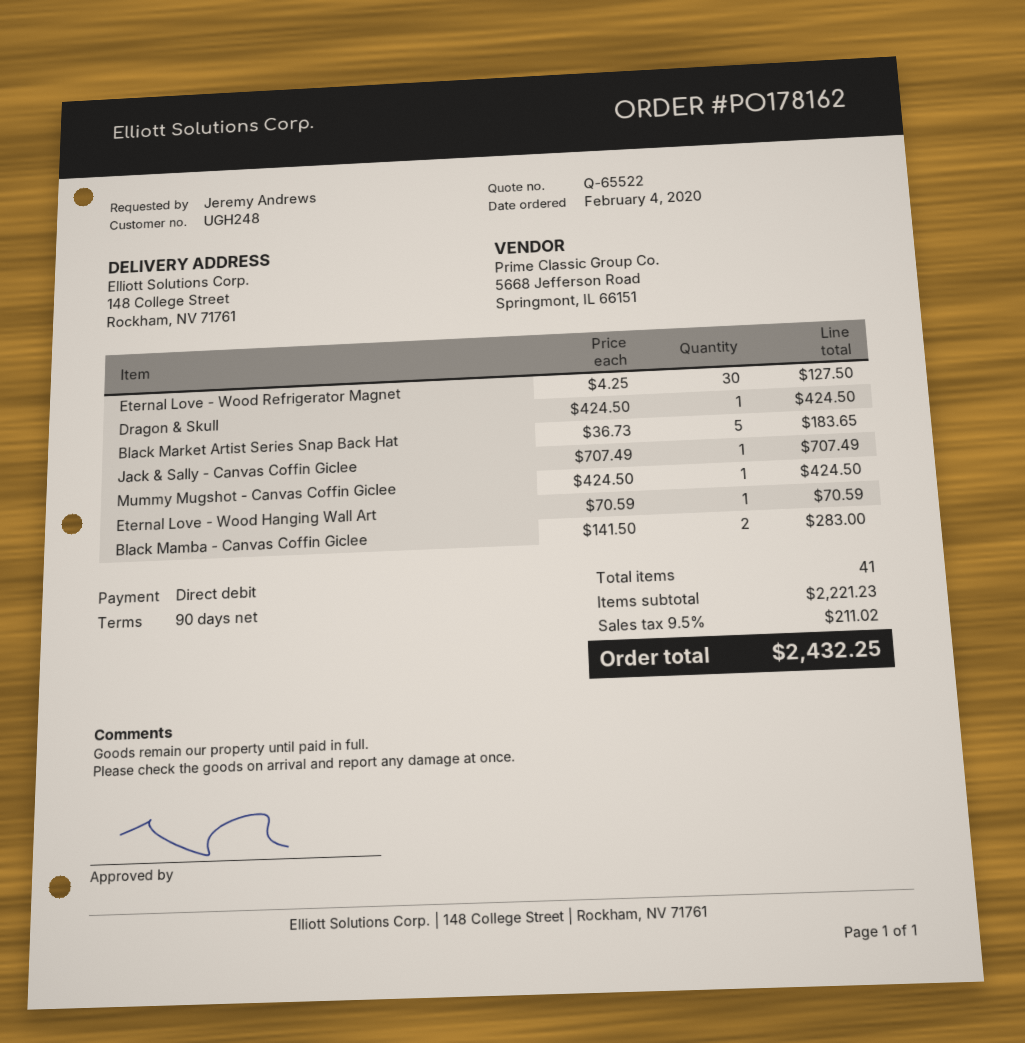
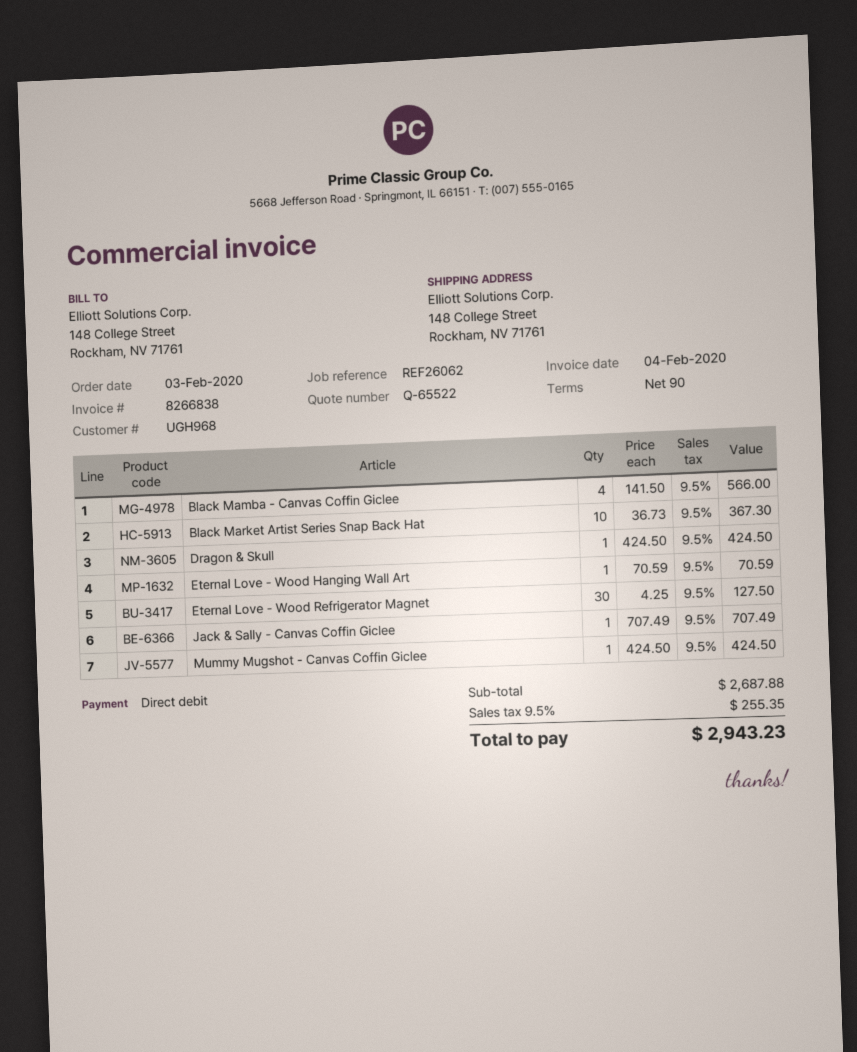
order date: 2020-02-04 -> 2020-02-03
customer number: UGH248 -> UGH968
Black Market Artist Series Snap Back Hat: 5 x 36.73 = 183.65 -> 10 x 36.73 = 367.30
Black Mamba - Canvas Coffin Giclee: 2 x 141.50 = 283.00 -> 4 x 141.50 = 566.00
subtotal: 2221.23 -> 2687.88
tax: 9.5% = 211.02 -> 9.5% = 255.35
total: 2432.25 -> 2943.23

